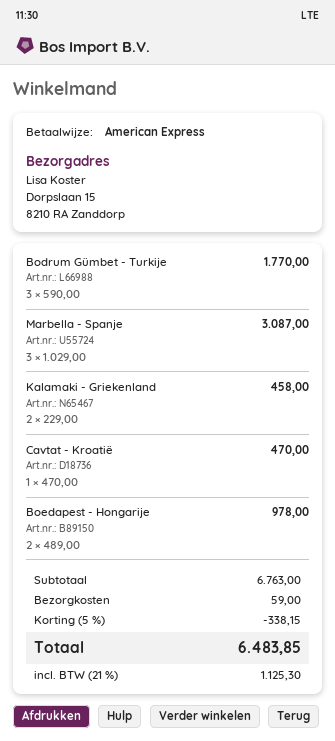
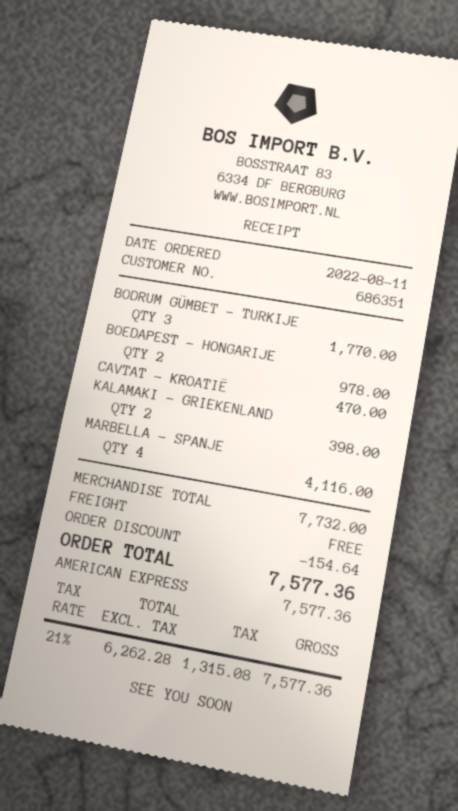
Marbella - Spanje: 3 for 3087.00 -> 4 for 4116.00
Kalamaki - Griekenland: 2 for 458.00 -> 2 for 398.00
subtotal: 6763.00 -> 7732.00
discount: 338.15 -> 154.64
shipping: 59.00 -> 0.00
tax: 21% = 1125.30 -> 21% = 1315.08
total: 6483.85 -> 7577.36

